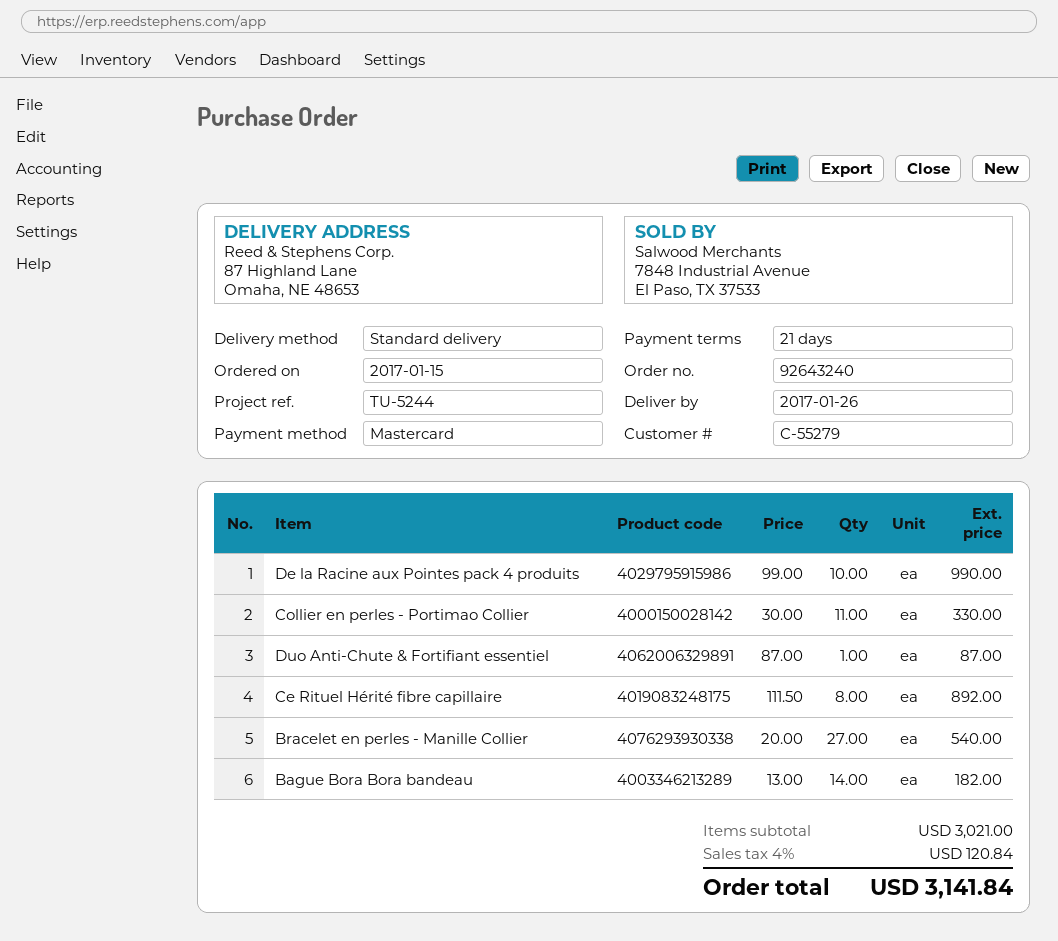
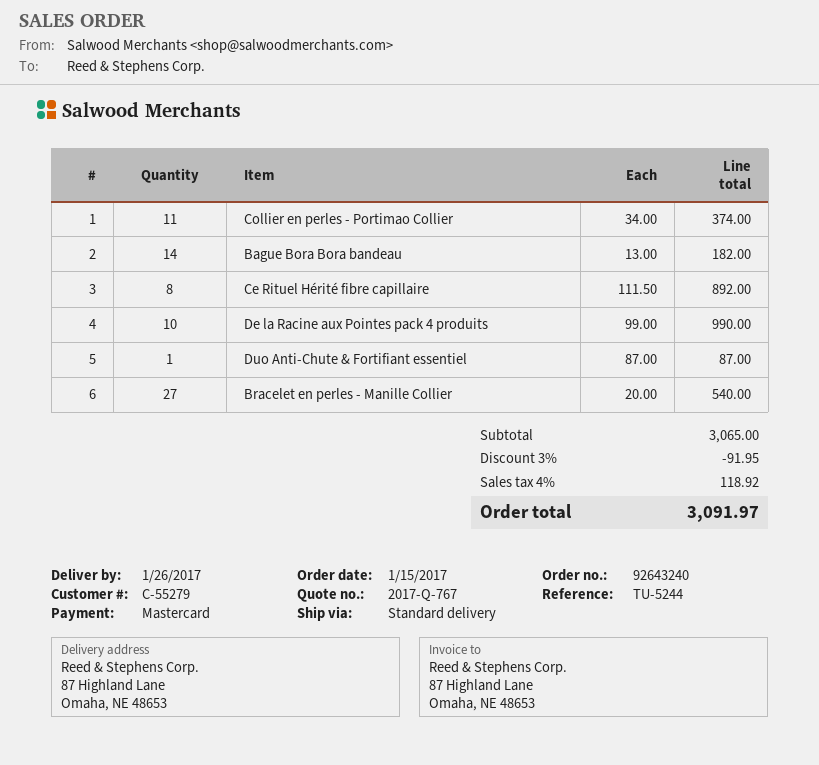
Collier en perles - Portimao Collier: 11 x 30.00 = 330.00 -> 11 x 34.00 = 374.00
subtotal: 3021.00 -> 3065.00
discount: none -> 3% = 91.95
tax: 4% = 120.84 -> 4% = 118.92
total: 3141.84 -> 3091.97

